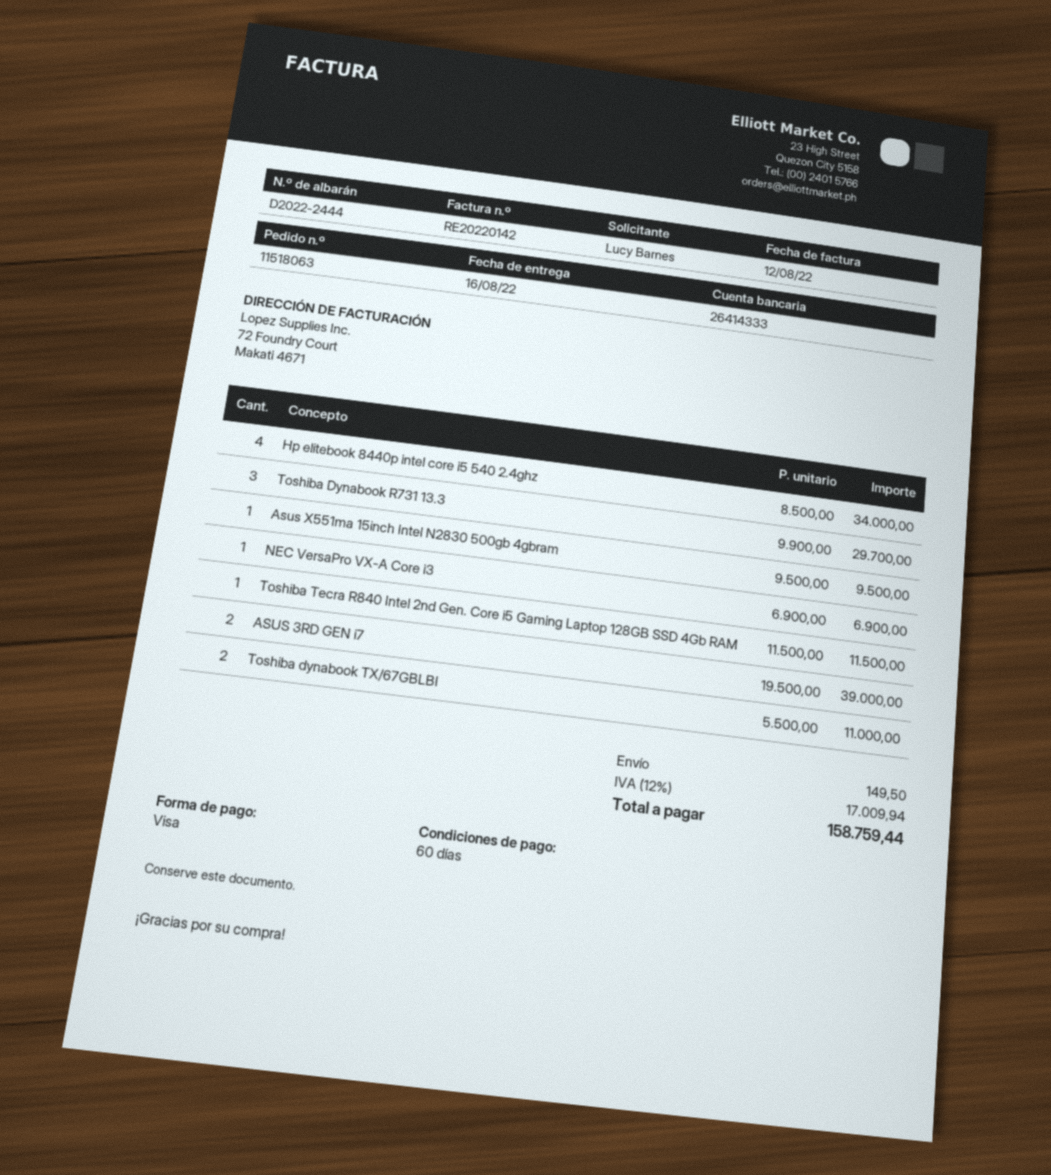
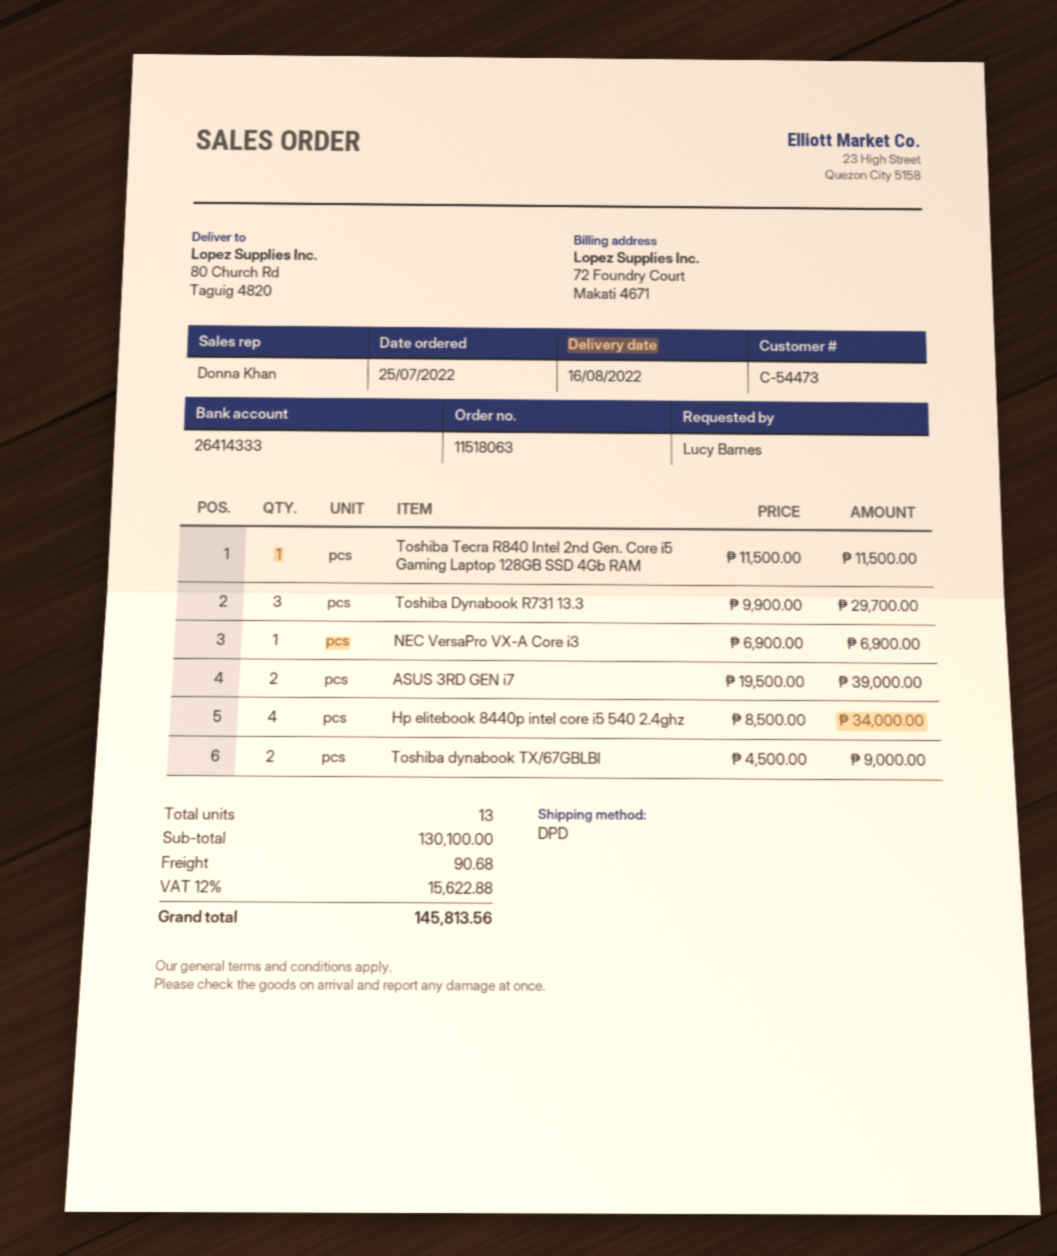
Asus X551ma 15inch Intel N2830 500gb 4gbram: 1 x 9500.00 = 9500.00 -> none
Toshiba dynabook TX/67GBLBI: 2 x 5500.00 = 11000.00 -> 2 x 4500.00 = 9000.00
shipping: 149.50 -> 90.68
tax: 12% = 17009.94 -> 12% = 15622.88
total: 158759.44 -> 145813.56

